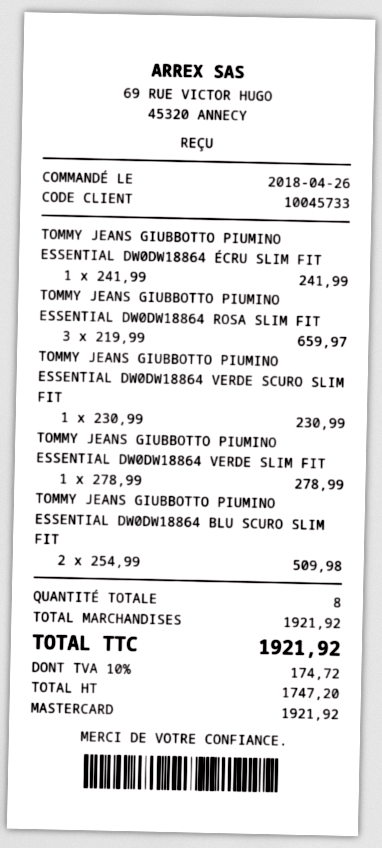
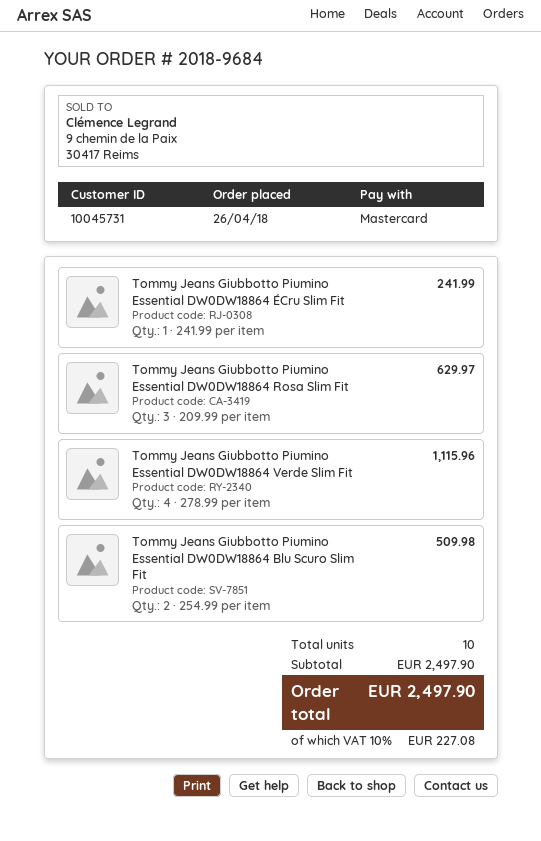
customer number: 10045733 -> 10045731
TOMMY JEANS GIUBBOTTO PIUMINO ESSENTIAL DW0DW18864 ROSA SLIM FIT: 3 x 219.99 = 659.97 -> 3 x 209.99 = 629.97
TOMMY JEANS GIUBBOTTO PIUMINO ESSENTIAL DW0DW18864 VERDE SCURO SLIM FIT: 1 x 230.99 = 230.99 -> none
TOMMY JEANS GIUBBOTTO PIUMINO ESSENTIAL DW0DW18864 VERDE SLIM FIT: 1 x 278.99 = 278.99 -> 4 x 278.99 = 1115.96
total quantity: 8 -> 10
subtotal: 1921.92 -> 2497.90
tax: 10% = 174.72 -> 10% = 227.08
total: 1921.92 -> 2497.90

